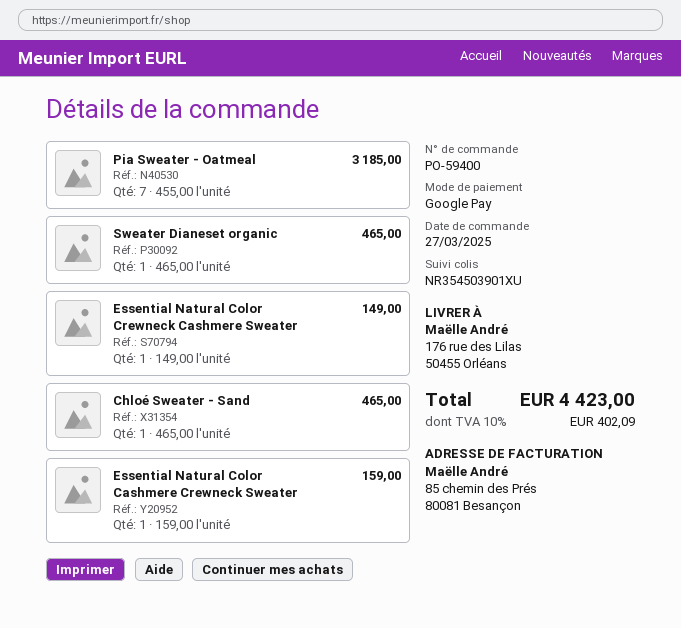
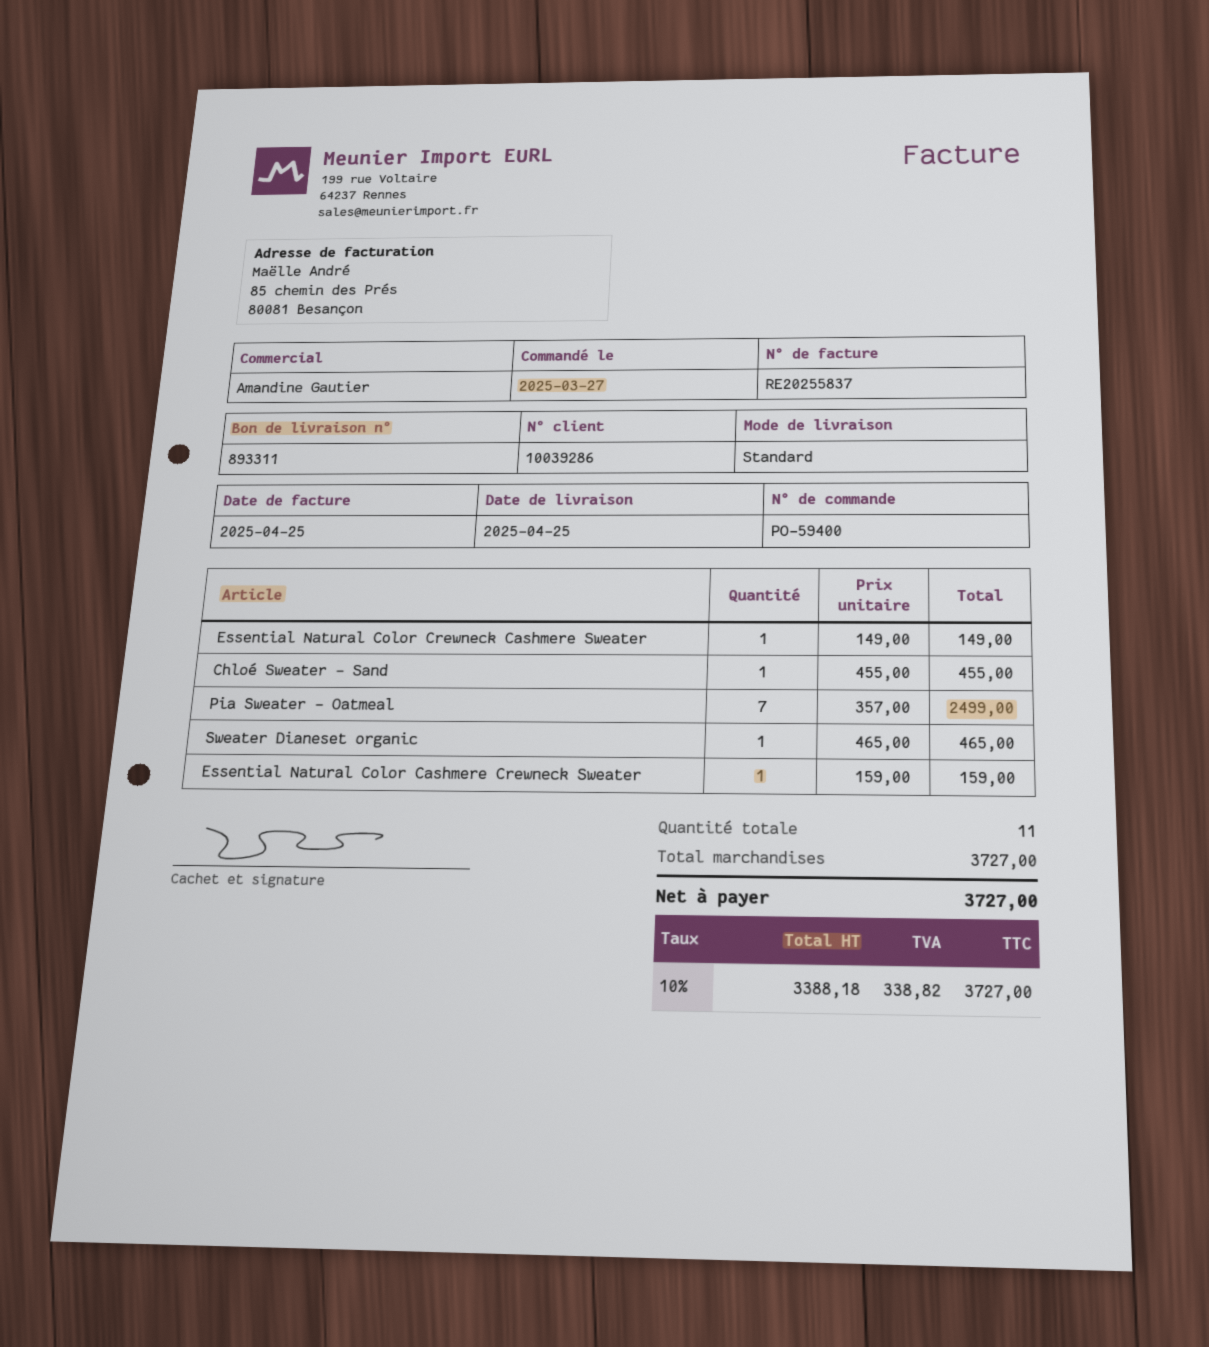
Pia Sweater - Oatmeal: 7 x 455.00 = 3185.00 -> 7 x 357.00 = 2499.00
Chloé Sweater - Sand: 1 x 465.00 = 465.00 -> 1 x 455.00 = 455.00
tax: 10% = 402.09 -> 10% = 338.82
total: 4423.00 -> 3727.00

